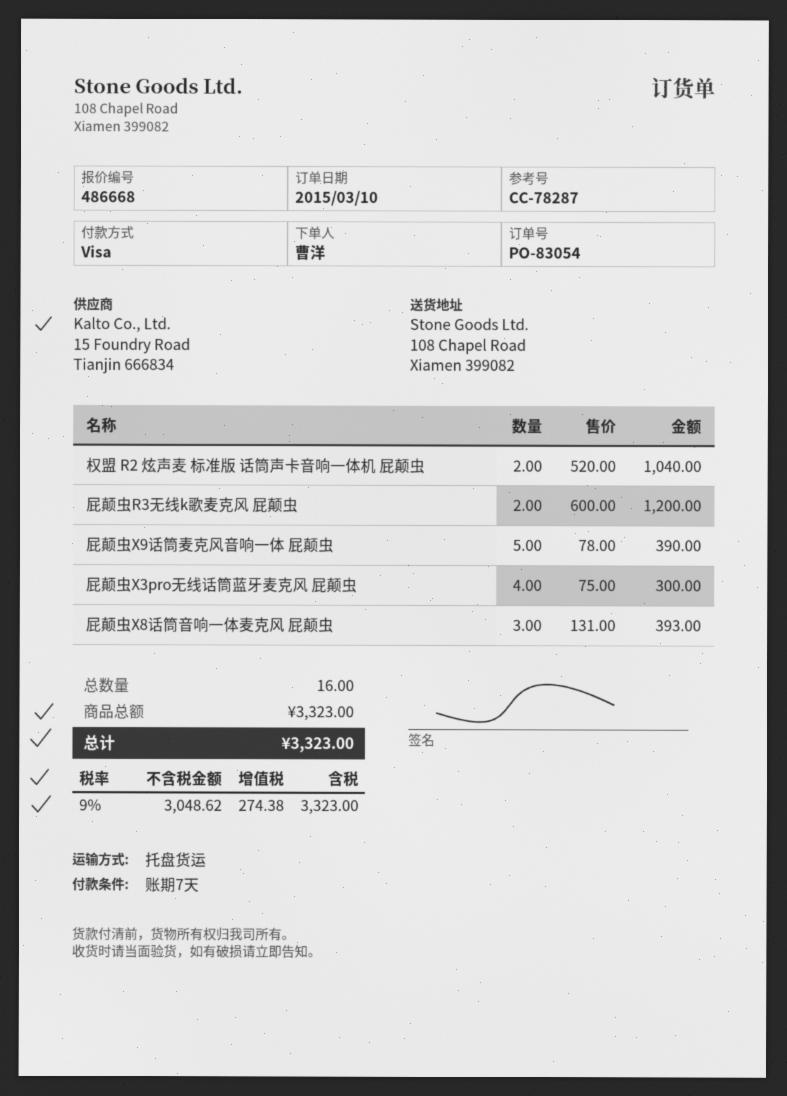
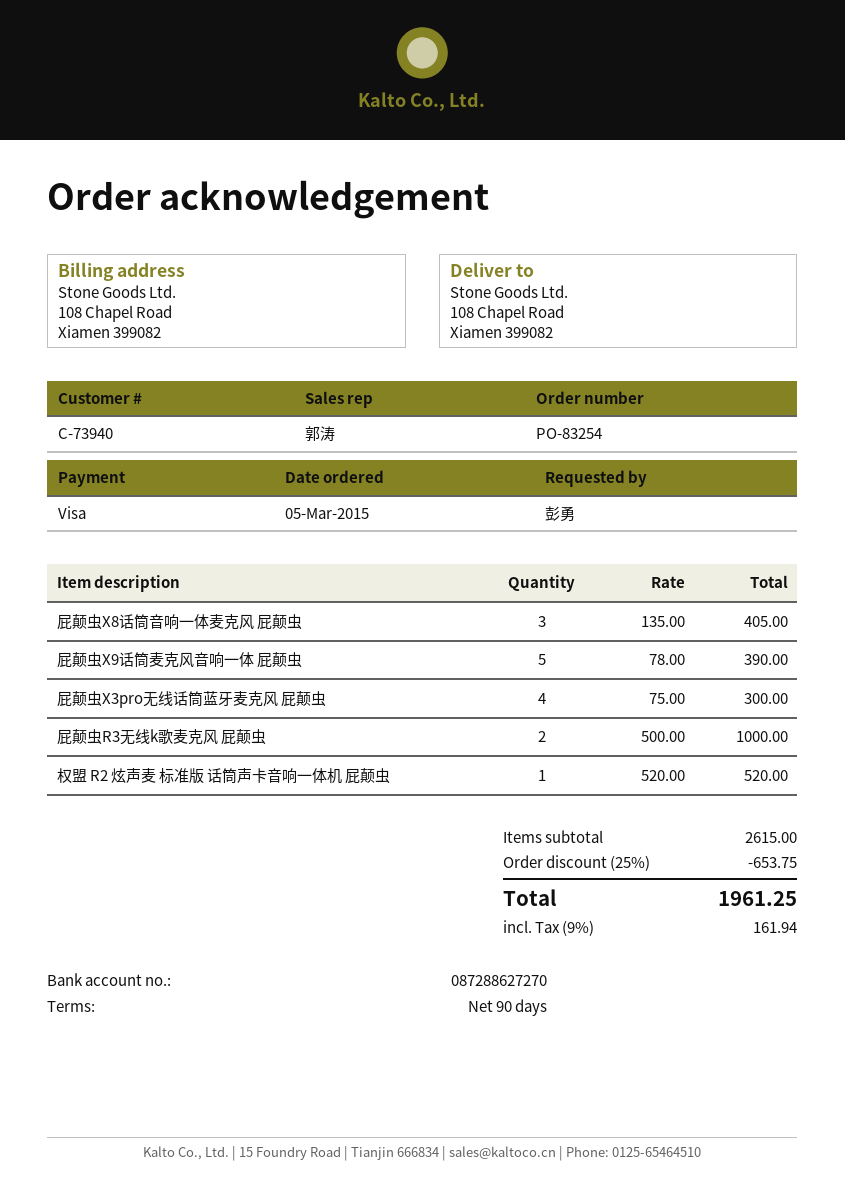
order number: PO-83054 -> PO-83254
order date: 2015-03-10 -> 2015-03-05
payment terms: 7 days -> 90 days
ordered by: 曹洋 -> 彭勇
权盟 R2 炫声麦 标准版 话筒声卡音响一体机 屁颠虫: 2 x 520.00 = 1040.00 -> 1 x 520.00 = 520.00
屁颠虫R3无线k歌麦克风 屁颠虫: 2 x 600.00 = 1200.00 -> 2 x 500.00 = 1000.00
屁颠虫X8话筒音响一体麦克风 屁颠虫: 3 x 131.00 = 393.00 -> 3 x 135.00 = 405.00
subtotal: 3323.00 -> 2615.00
discount: none -> 25% = 653.75
tax: 9% = 274.38 -> 9% = 161.94
total: 3323.00 -> 1961.25

